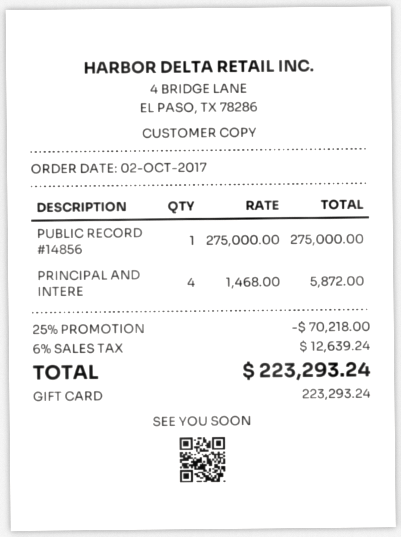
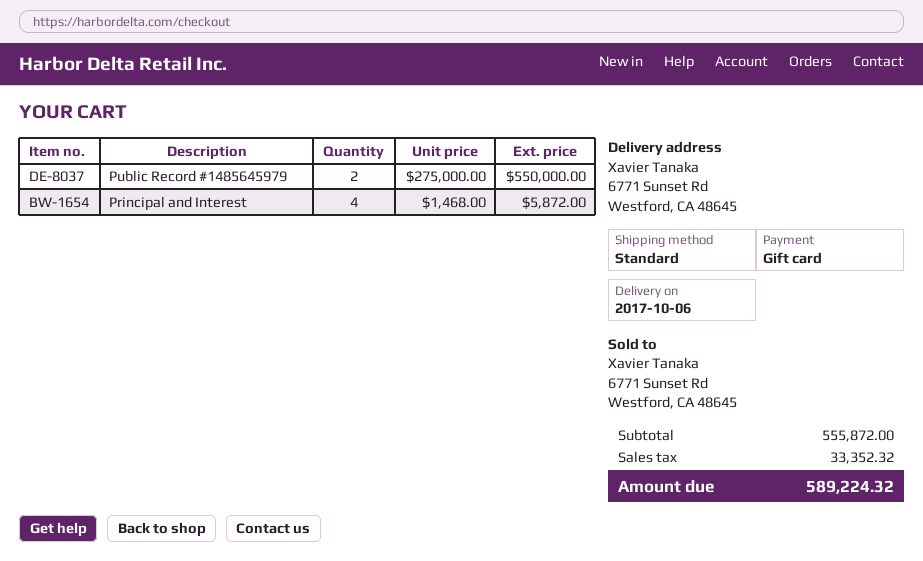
PUBLIC RECORD #14856: 1 x 275000.00 = 275000.00 -> 2 x 275000.00 = 550000.00
discount: 25% = 70218.00 -> none
tax: 12639.24 -> 33352.32
total: 223293.24 -> 589224.32

